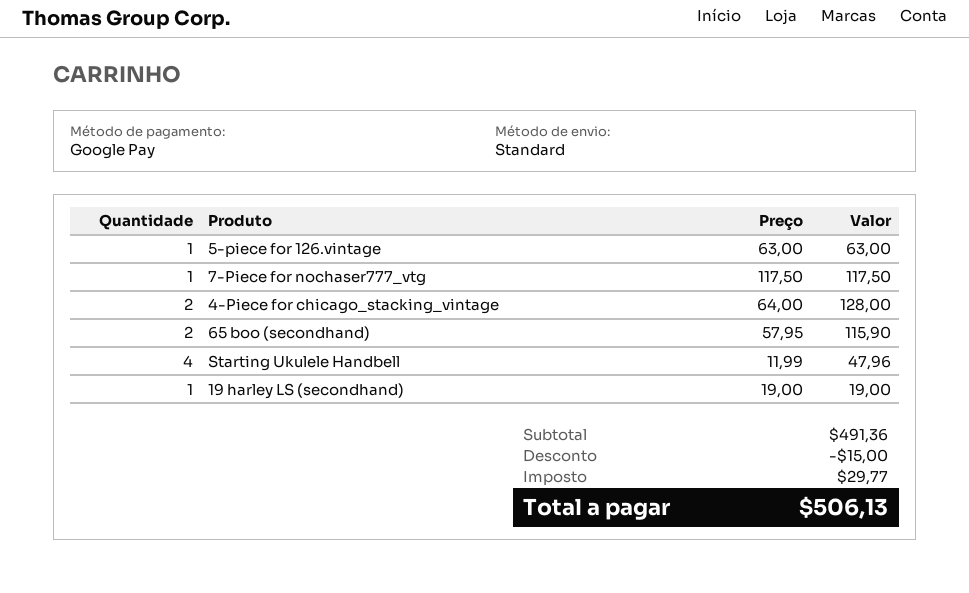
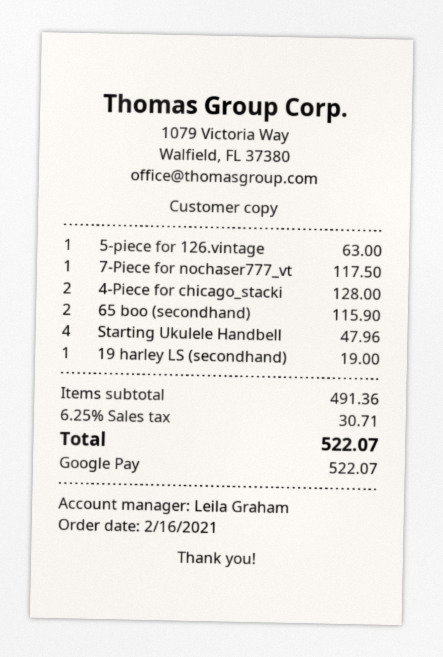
discount: 15.00 -> none
tax: 29.77 -> 30.71
total: 506.13 -> 522.07

